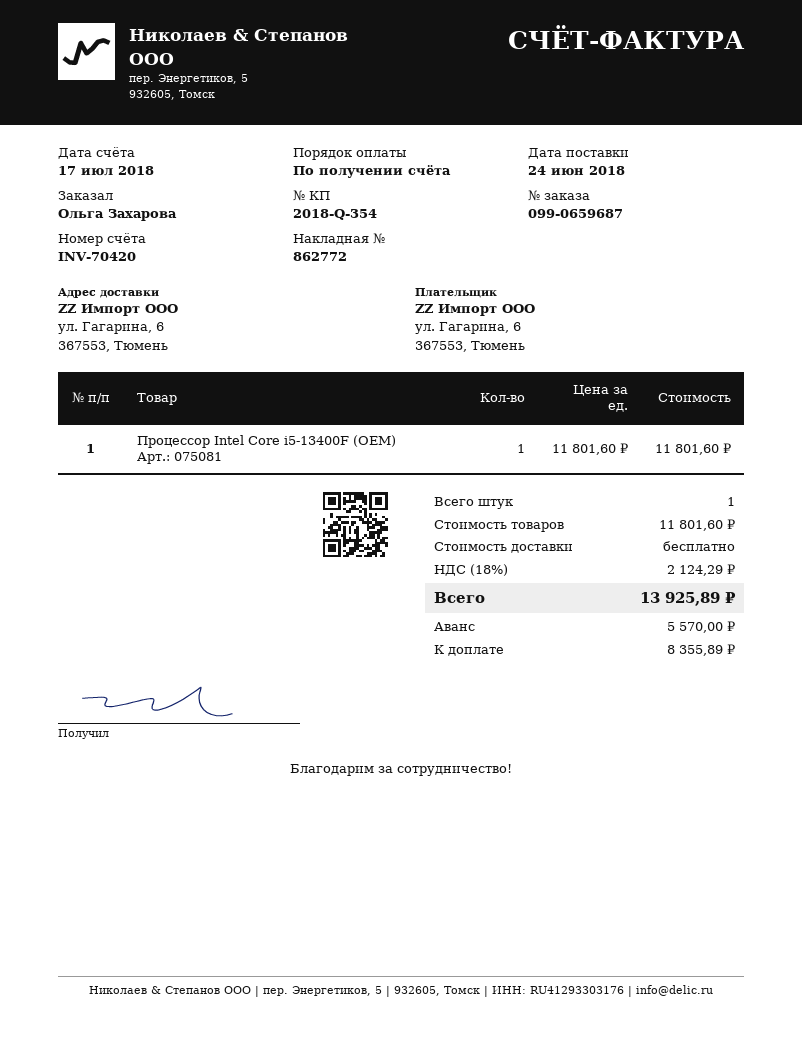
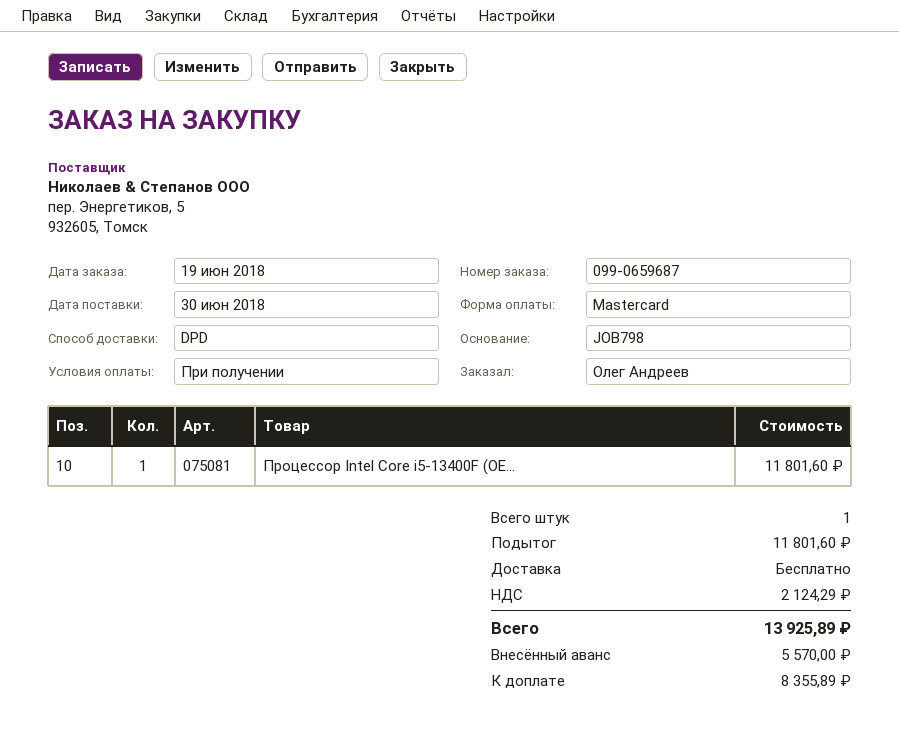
delivery date: 2018-06-24 -> 2018-06-30
ordered by: Ольга Захарова -> Олег Андреев

